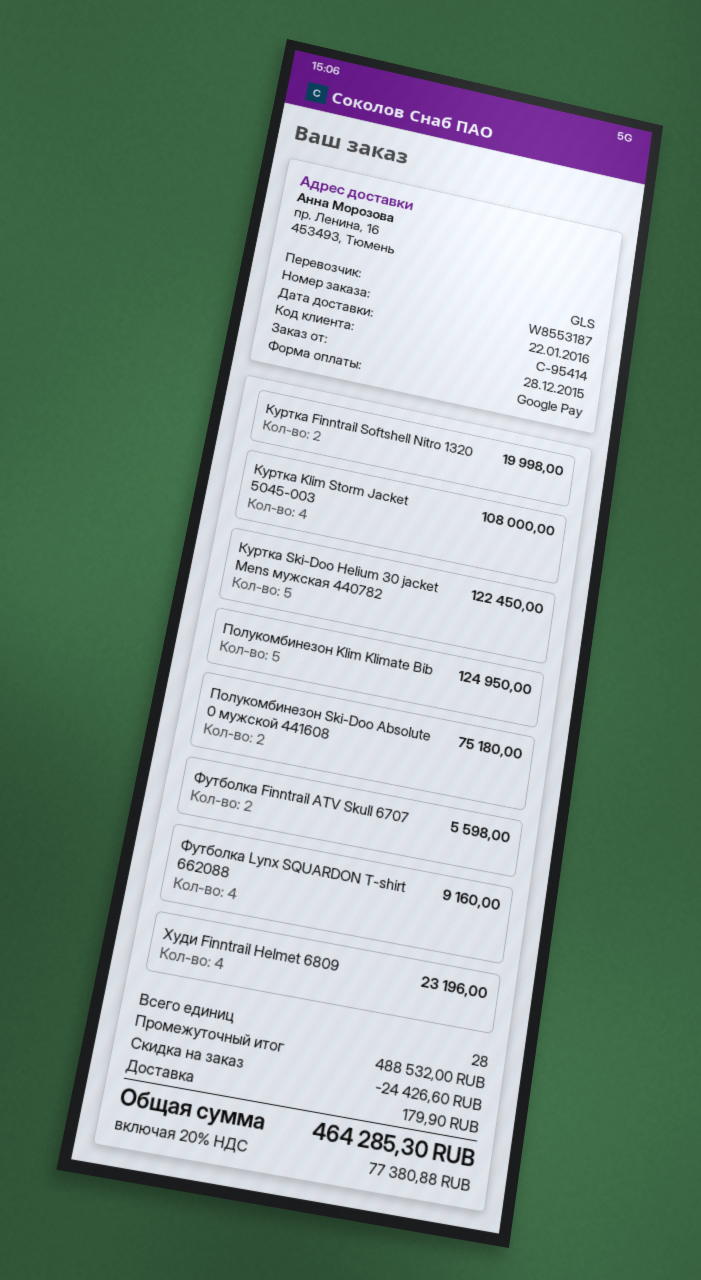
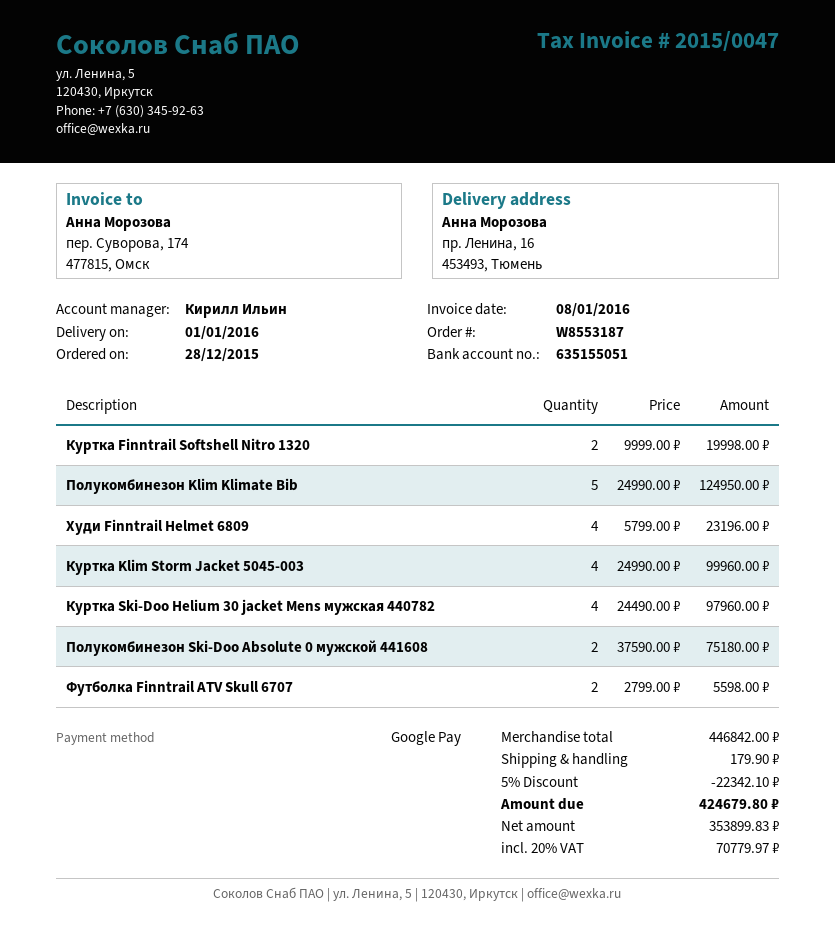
delivery date: 2016-01-22 -> 2016-01-01
Куртка Klim Storm Jacket 5045-003: 4 for 108000.00 -> 4 for 99960.00
Куртка Ski-Doo Helium 30 jacket Mens мужская 440782: 5 for 122450.00 -> 4 for 97960.00
Футболка Lynx SQUARDON T-shirt 662088: 4 for 9160.00 -> none
subtotal: 488532.00 -> 446842.00
discount: 24426.60 -> 22342.10
tax: 20% = 77380.88 -> 20% = 70779.97
total: 464285.30 -> 424679.80

